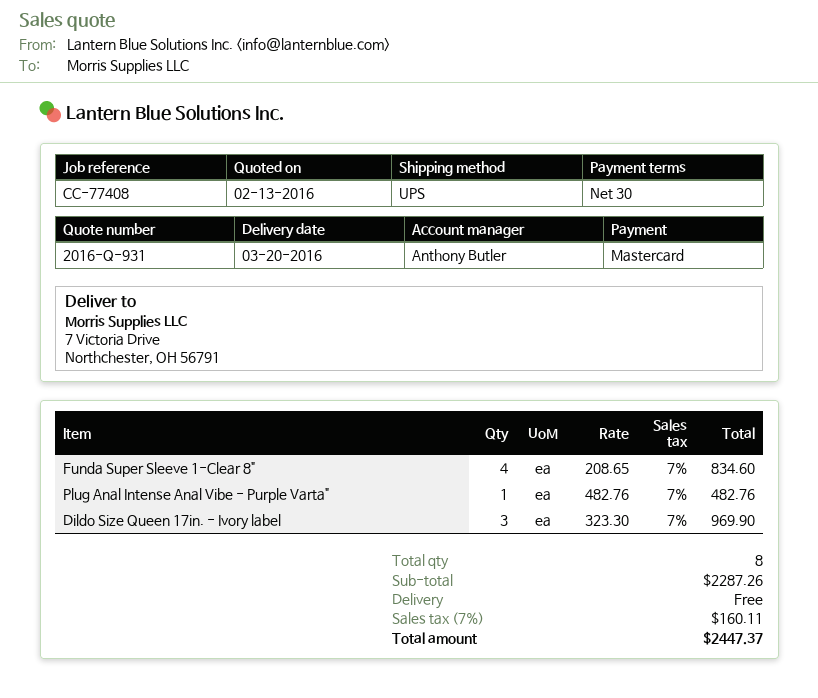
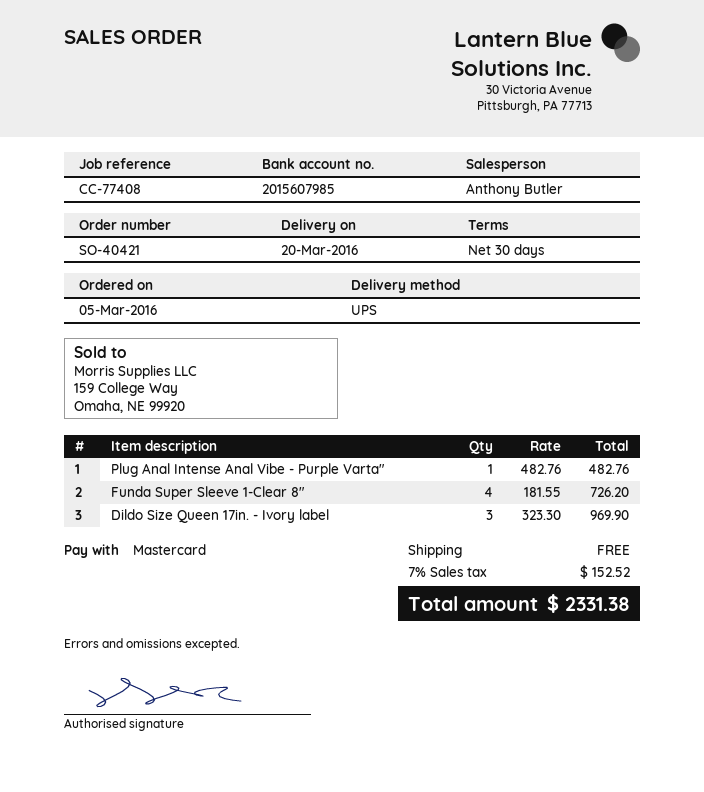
Funda Super Sleeve 1-Clear 8": 4 x 208.65 = 834.60 -> 4 x 181.55 = 726.20
tax: 7% = 160.11 -> 7% = 152.52
total: 2447.37 -> 2331.38

